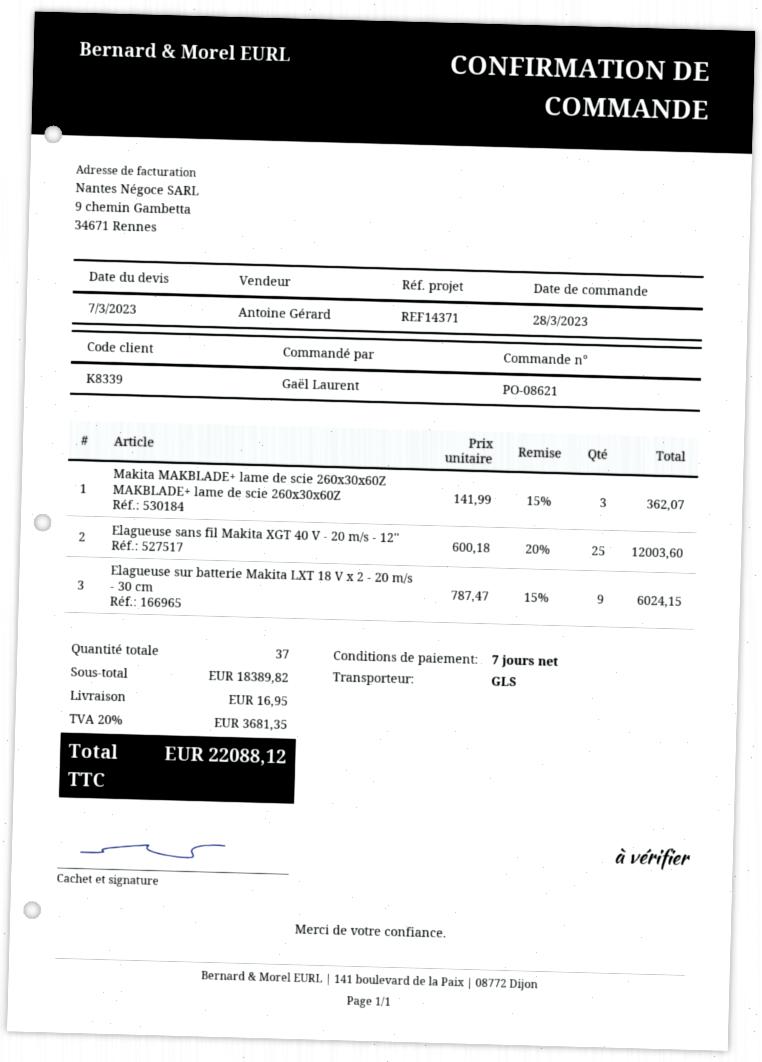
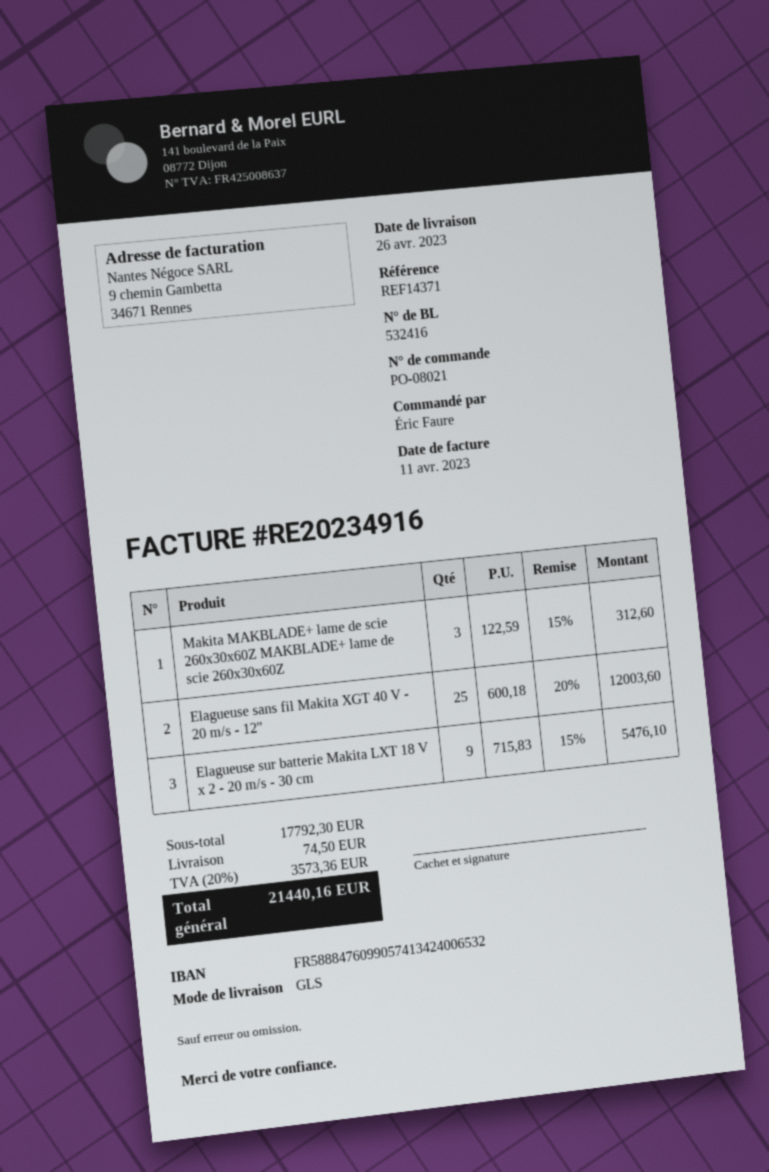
order number: PO-08621 -> PO-08021
ordered by: Gaël Laurent -> Éric Faure
Makita MAKBLADE+ lame de scie 260x30x60Z MAKBLADE+ lame de scie 260x30x60Z: 3 x 141.99 - 15% = 362.07 -> 3 x 122.59 - 15% = 312.60
Elagueuse sur batterie Makita LXT 18 V x 2 - 20 m/s - 30 cm: 9 x 787.47 - 15% = 6024.15 -> 9 x 715.83 - 15% = 5476.10
subtotal: 18389.82 -> 17792.30
shipping: 16.95 -> 74.50
tax: 20% = 3681.35 -> 20% = 3573.36
total: 22088.12 -> 21440.16

